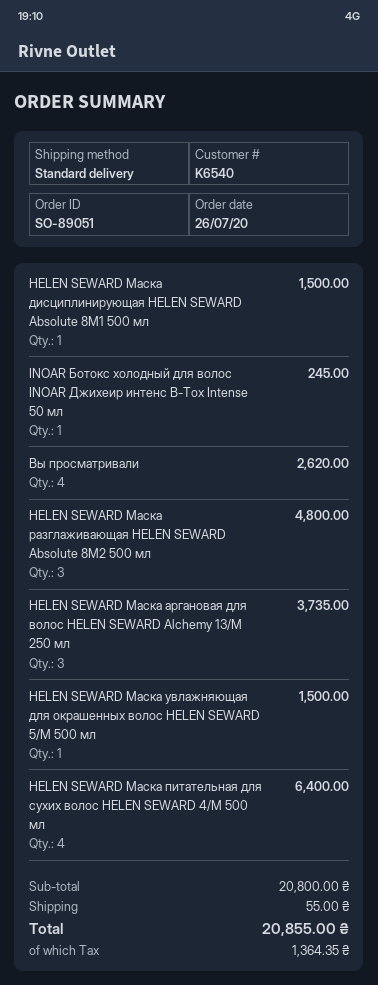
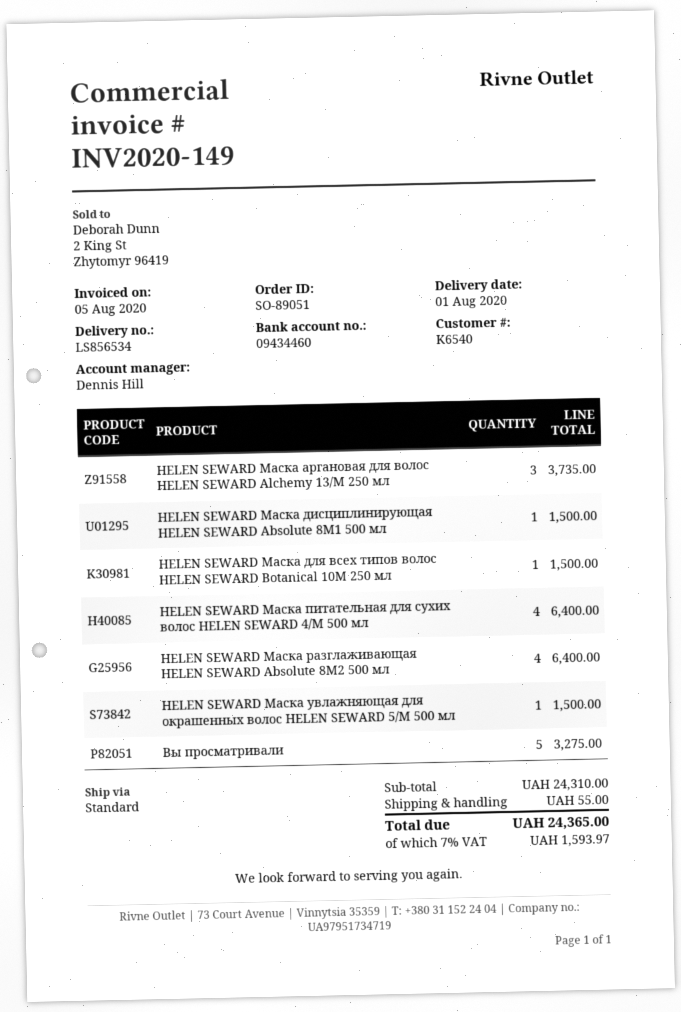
INOAR Ботокс холодный для волос INOAR Джихеир интенс B-Tox Intense 50 мл: 1 for 245.00 -> none
Вы просматривали: 4 for 2620.00 -> 5 for 3275.00
HELEN SEWARD Маска разглаживающая HELEN SEWARD Absolute 8M2 500 мл: 3 for 4800.00 -> 4 for 6400.00
HELEN SEWARD Маска для всех типов волос HELEN SEWARD Botanical 10M 250 мл: none -> 1 for 1500.00
subtotal: 20800.00 -> 24310.00
tax: 1364.35 -> 1593.97
total: 20855.00 -> 24365.00

